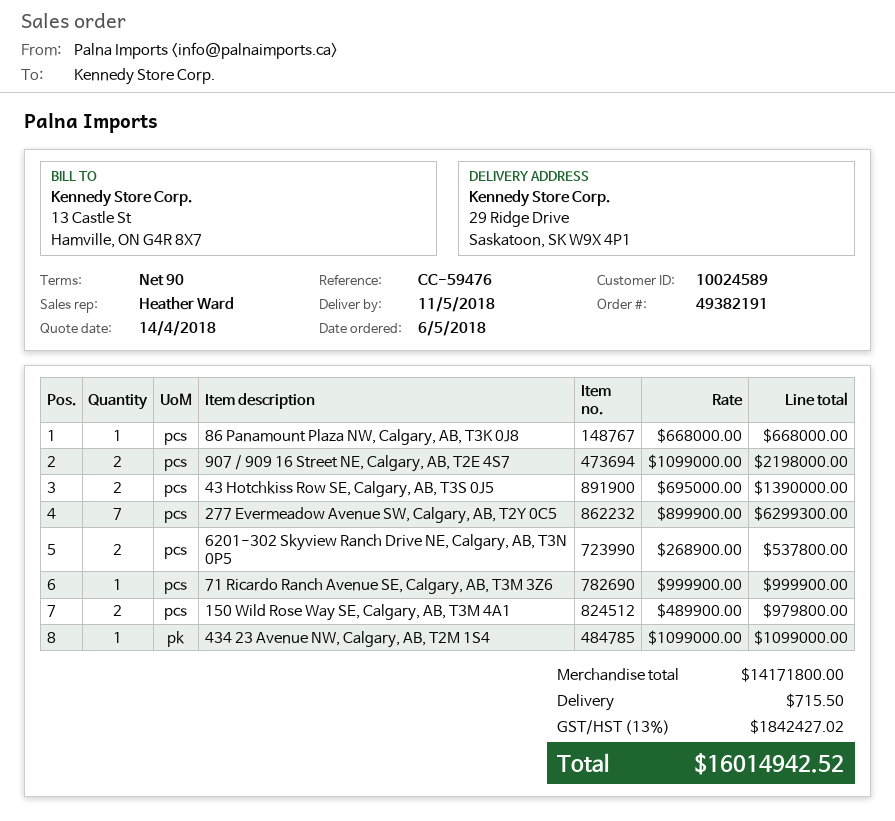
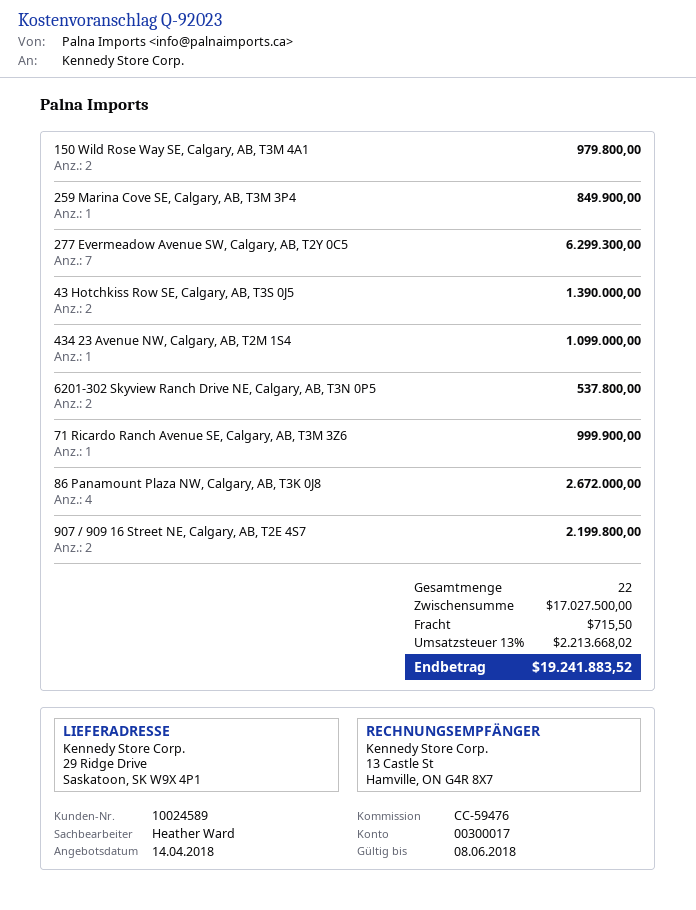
86 Panamount Plaza NW, Calgary, AB, T3K 0J8: 1 for 668000.00 -> 4 for 2672000.00
907 / 909 16 Street NE, Calgary, AB, T2E 4S7: 2 for 2198000.00 -> 2 for 2199800.00
259 Marina Cove SE, Calgary, AB, T3M 3P4: none -> 1 for 849900.00
subtotal: 14171800.00 -> 17027500.00
tax: 13% = 1842427.02 -> 13% = 2213668.02
total: 16014942.52 -> 19241883.52

